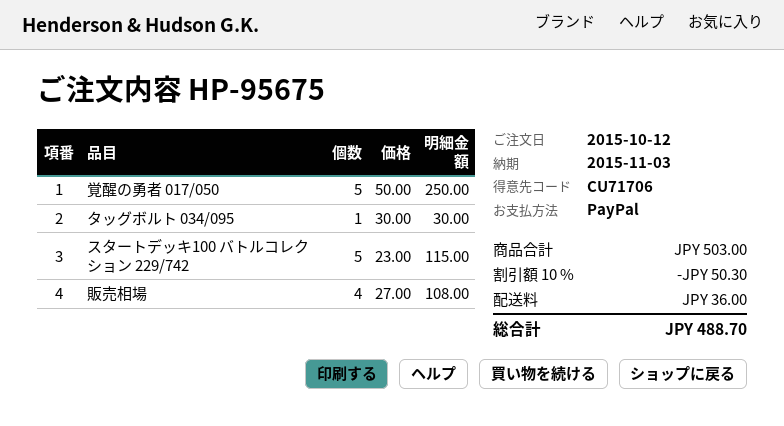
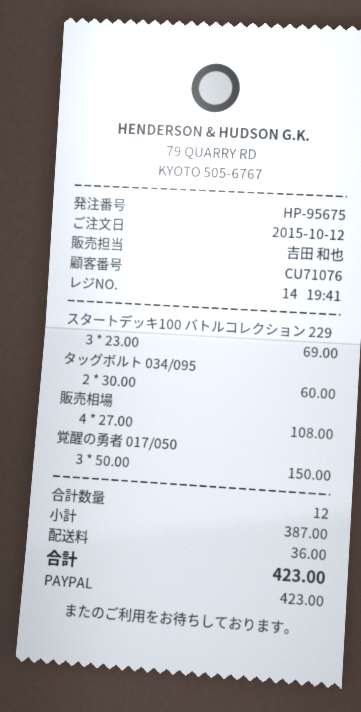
customer number: CU71706 -> CU71076
覚醒の勇者 017/050: 5 x 50.00 = 250.00 -> 3 x 50.00 = 150.00
タッグボルト 034/095: 1 x 30.00 = 30.00 -> 2 x 30.00 = 60.00
スタートデッキ100 バトルコレクション 229/742: 5 x 23.00 = 115.00 -> 3 x 23.00 = 69.00
subtotal: 503.00 -> 387.00
discount: 10% = 50.30 -> none
total: 488.70 -> 423.00

